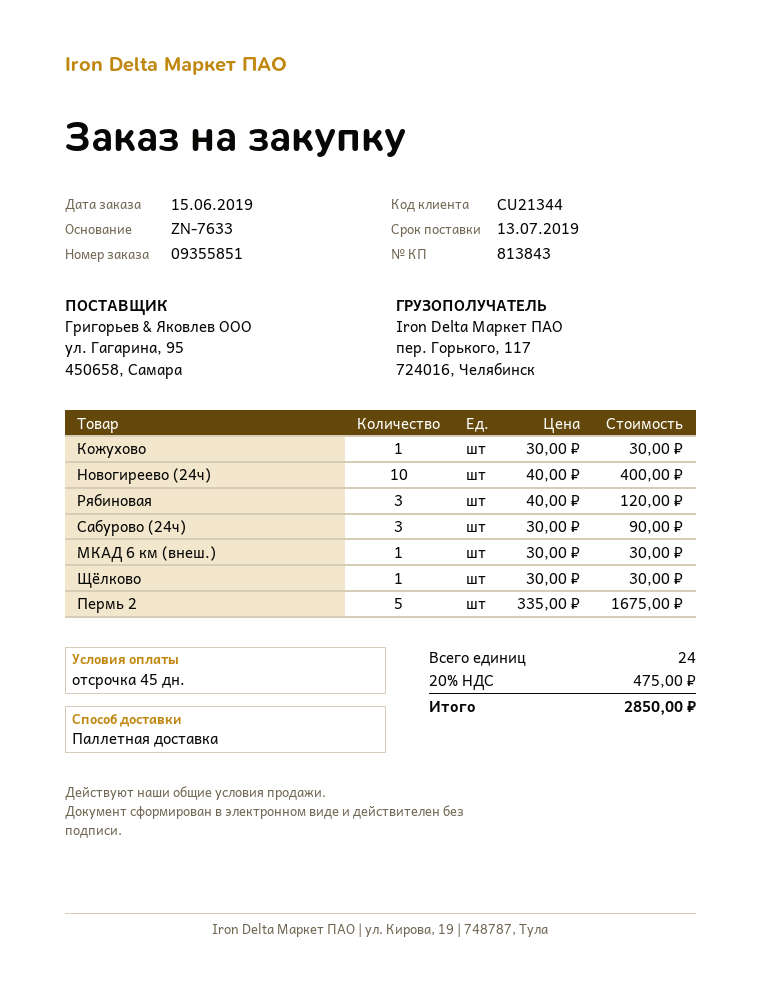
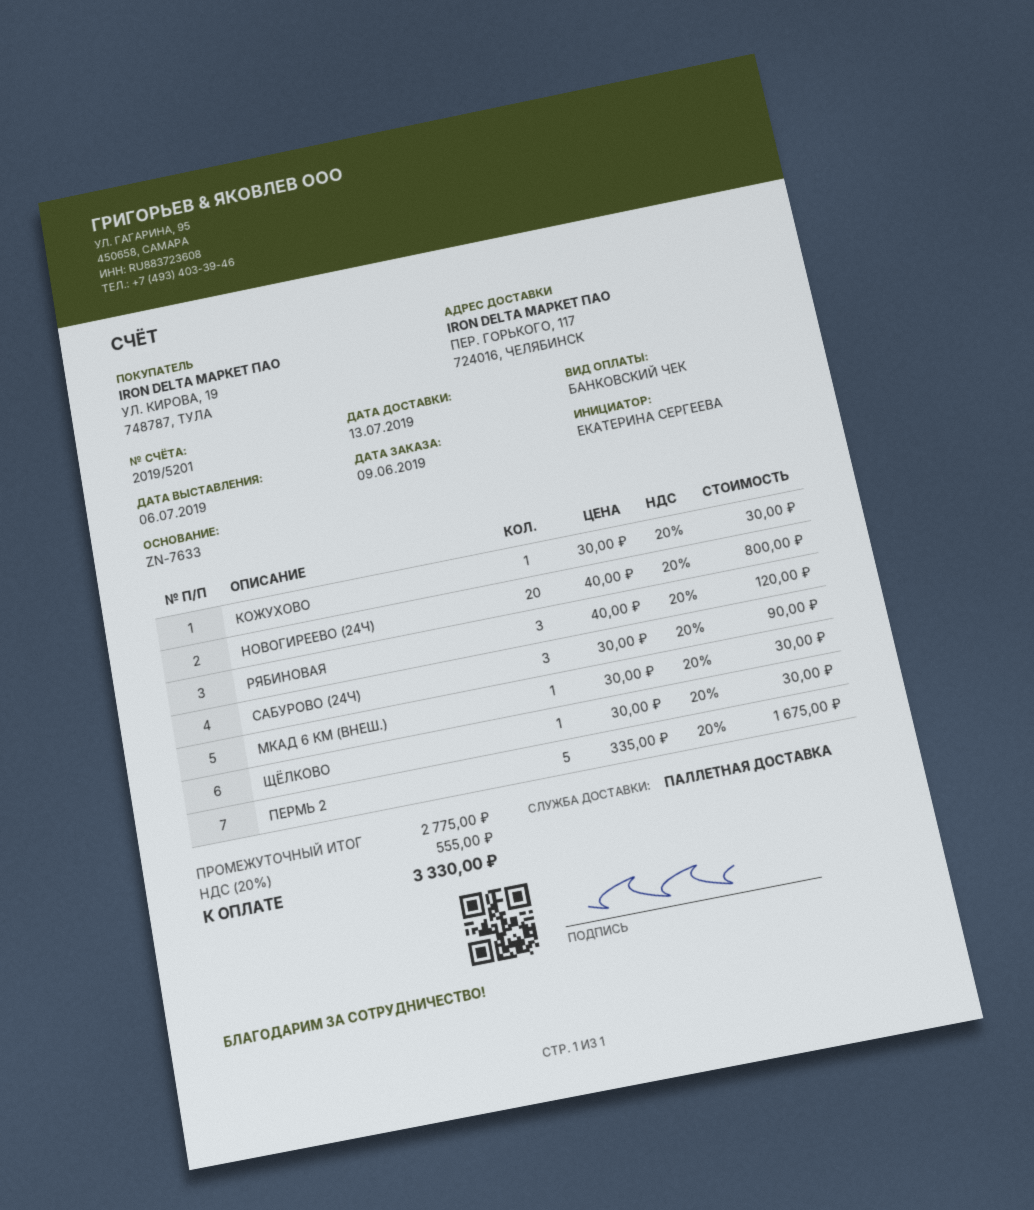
order date: 2019-06-15 -> 2019-06-09
Новогиреево (24ч): 10 x 40.00 = 400.00 -> 20 x 40.00 = 800.00
tax: 20% = 475.00 -> 20% = 555.00
total: 2850.00 -> 3330.00

